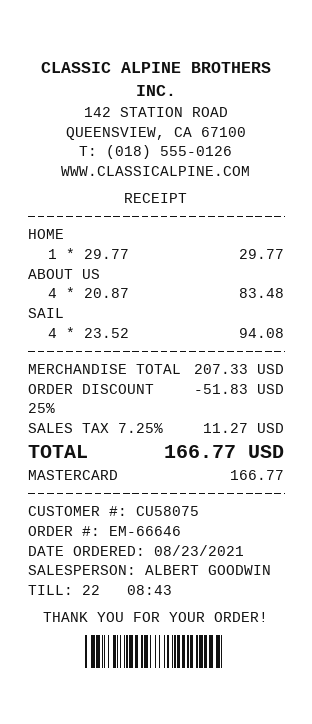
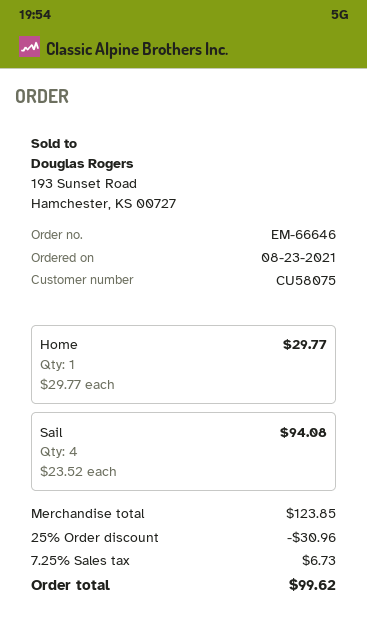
ABOUT US: 4 x 20.87 = 83.48 -> none
subtotal: 207.33 -> 123.85
discount: 25% = 51.83 -> 25% = 30.96
tax: 7.25% = 11.27 -> 7.25% = 6.73
total: 166.77 -> 99.62

